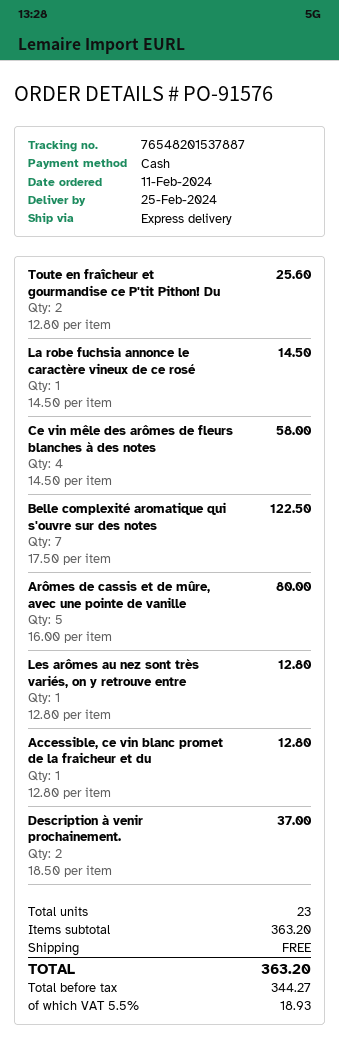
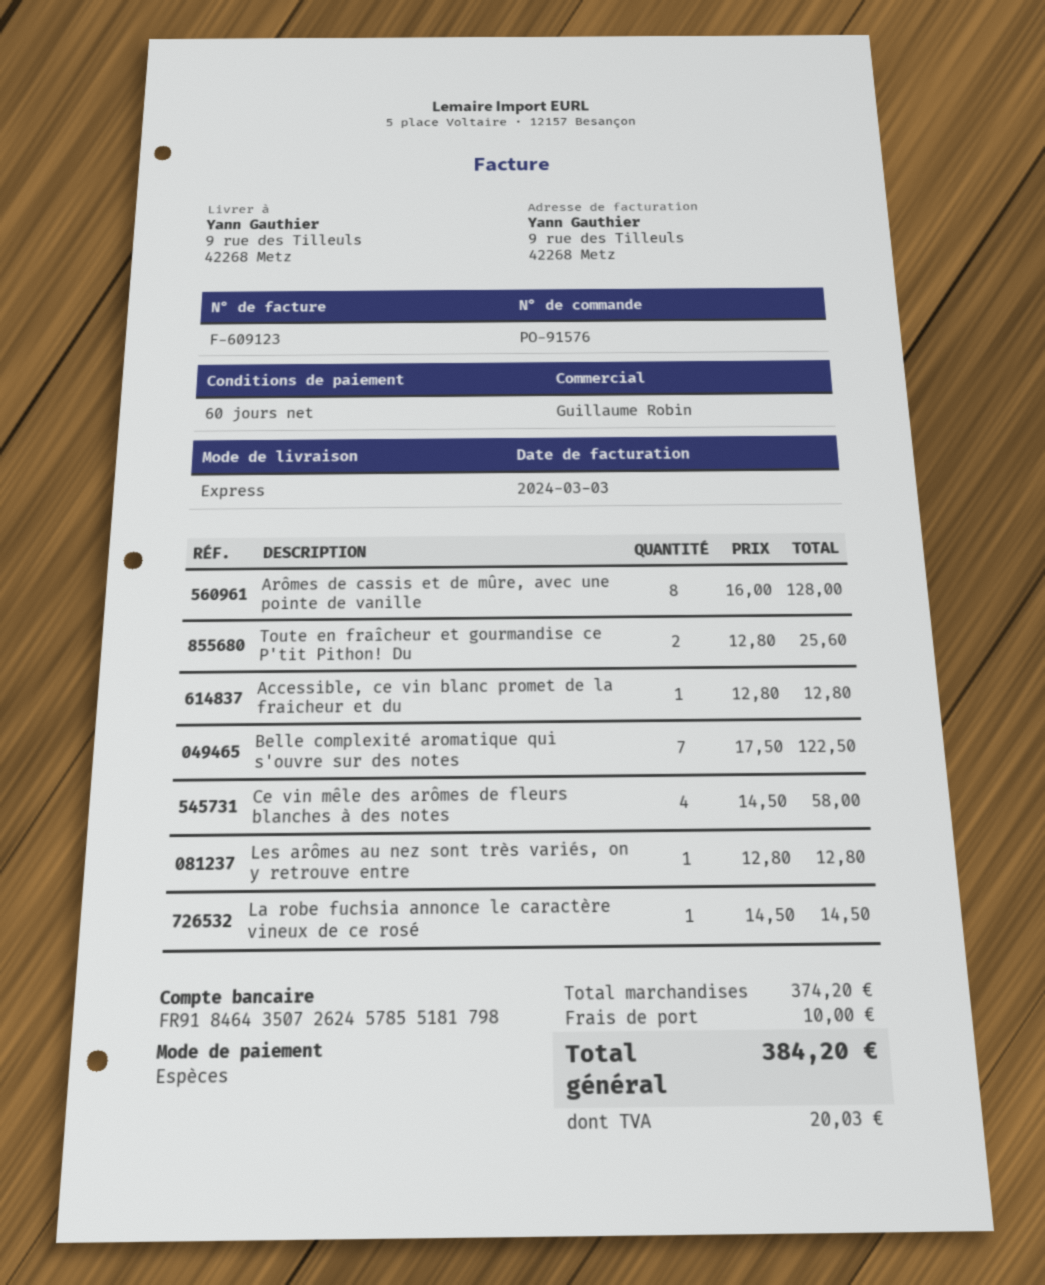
Arômes de cassis et de mûre, avec une pointe de vanille: 5 x 16.00 = 80.00 -> 8 x 16.00 = 128.00
Description à venir prochainement.: 2 x 18.50 = 37.00 -> none
subtotal: 363.20 -> 374.20
shipping: 0.00 -> 10.00
tax: 18.93 -> 20.03
total: 363.20 -> 384.20

